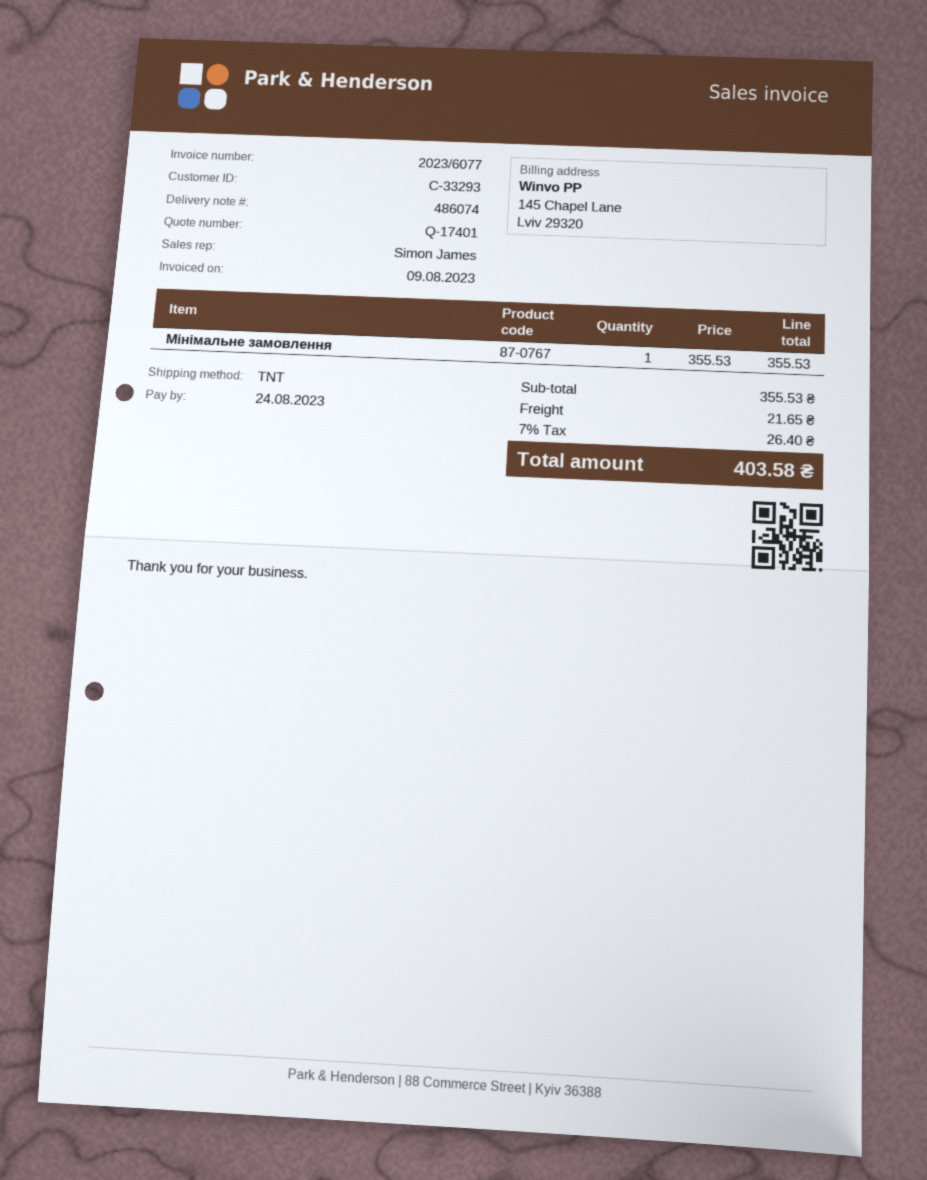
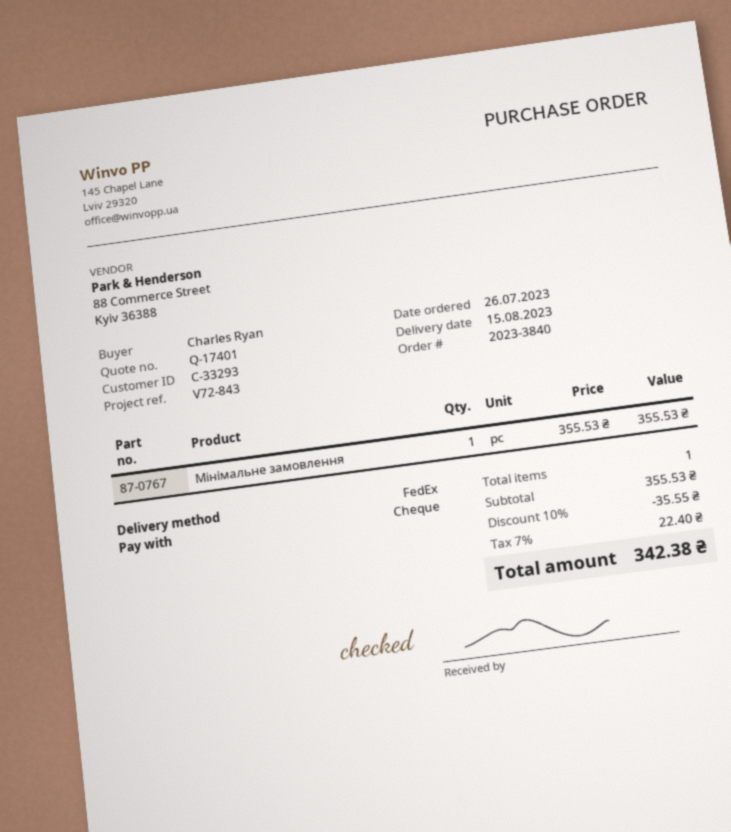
shipping method: TNT -> FedEx
discount: none -> 10% = 35.55
shipping: 21.65 -> none
tax: 7% = 26.40 -> 7% = 22.40
total: 403.58 -> 342.38

